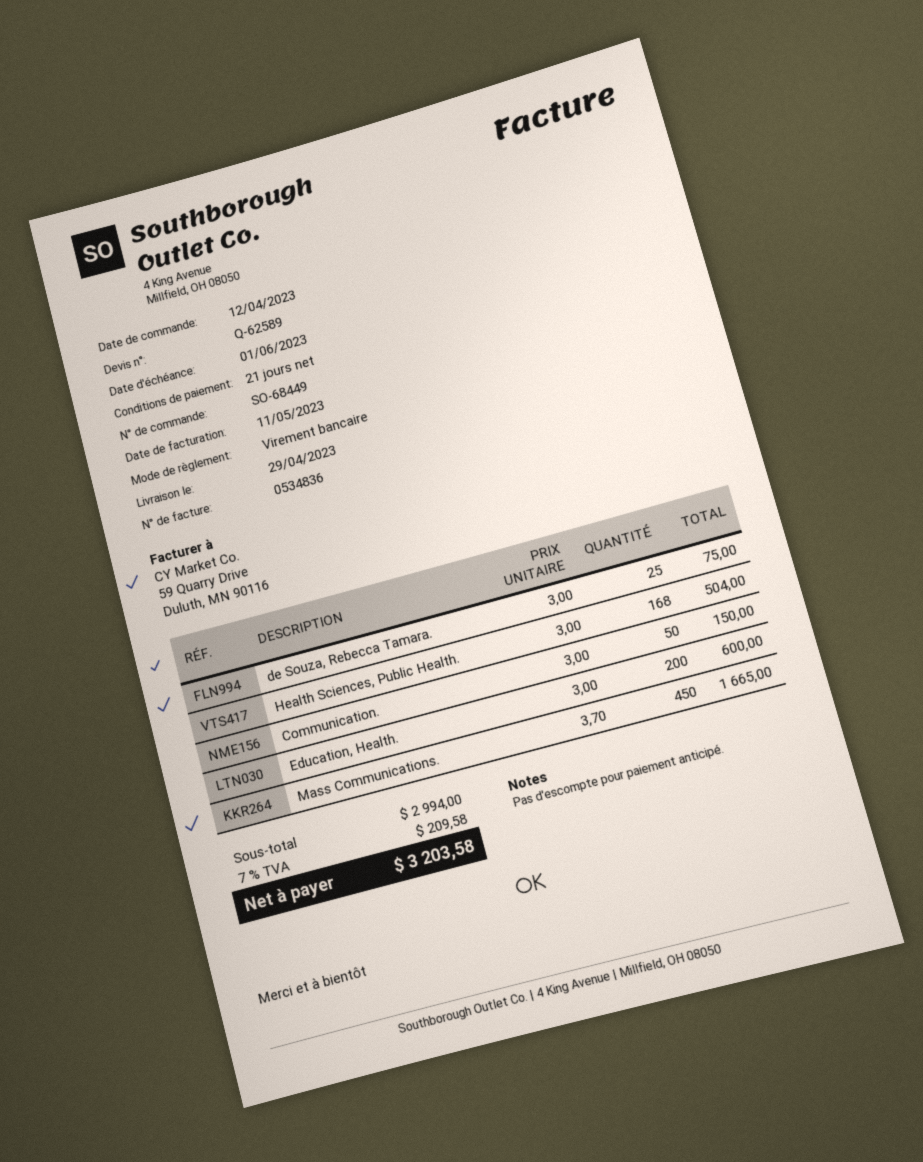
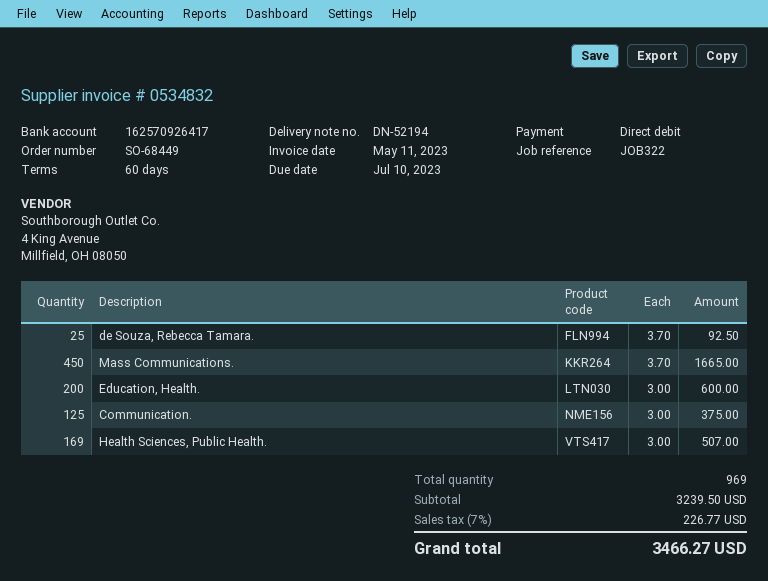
invoice number: 0534836 -> 0534832
payment terms: 21 days -> 60 days
due date: 2023-06-01 -> 2023-07-10
payment method: bank transfer -> direct debit
de Souza, Rebecca Tamara.: 25 x 3.00 = 75.00 -> 25 x 3.70 = 92.50
Health Sciences, Public Health.: 168 x 3.00 = 504.00 -> 169 x 3.00 = 507.00
Communication.: 50 x 3.00 = 150.00 -> 125 x 3.00 = 375.00
subtotal: 2994.00 -> 3239.50
tax: 7% = 209.58 -> 7% = 226.77
total: 3203.58 -> 3466.27

